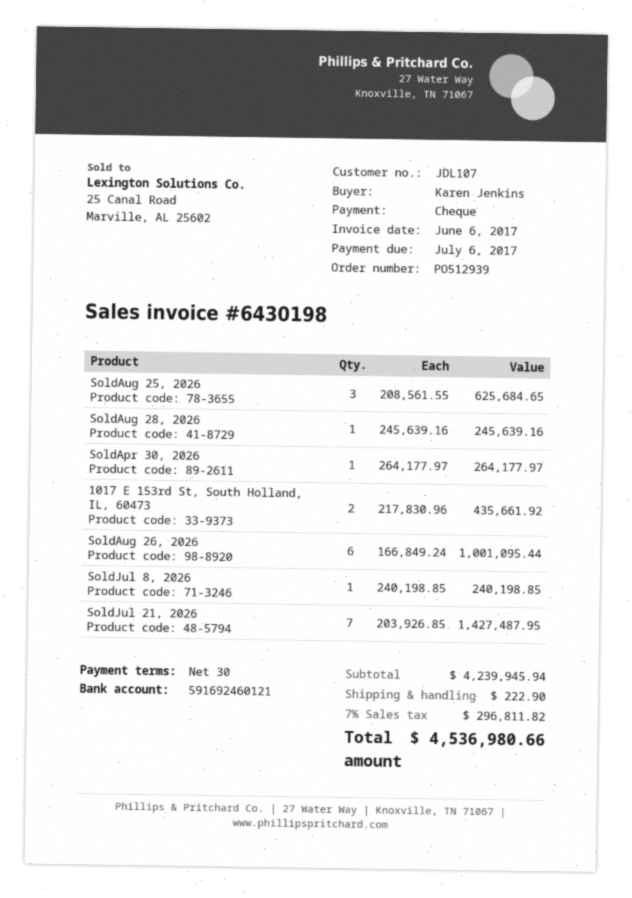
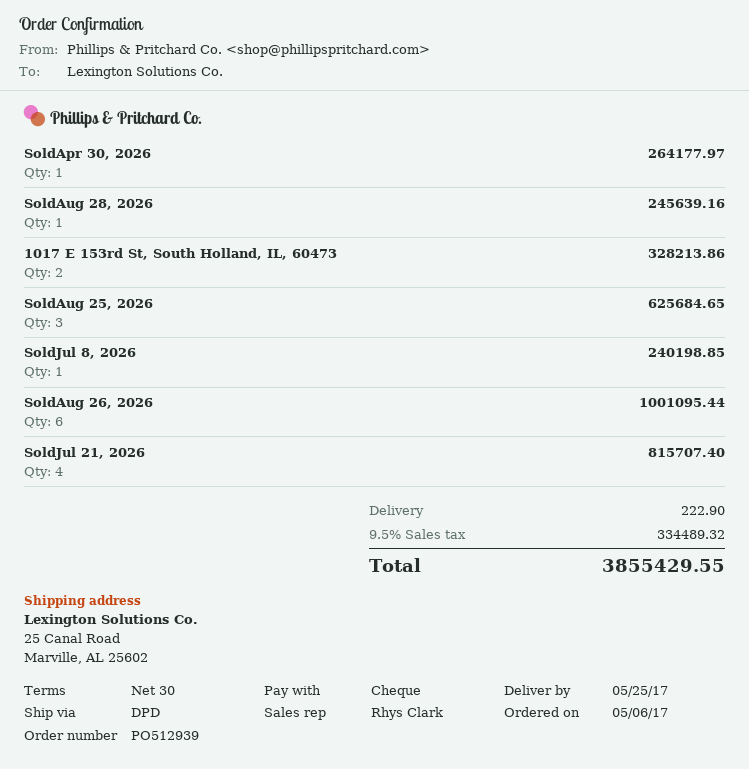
1017 E 153rd St, South Holland, IL, 60473: 2 for 435661.92 -> 2 for 328213.86
SoldJul 21, 2026: 7 for 1427487.95 -> 4 for 815707.40
tax: 7% = 296811.82 -> 9.5% = 334489.32
total: 4536980.66 -> 3855429.55

